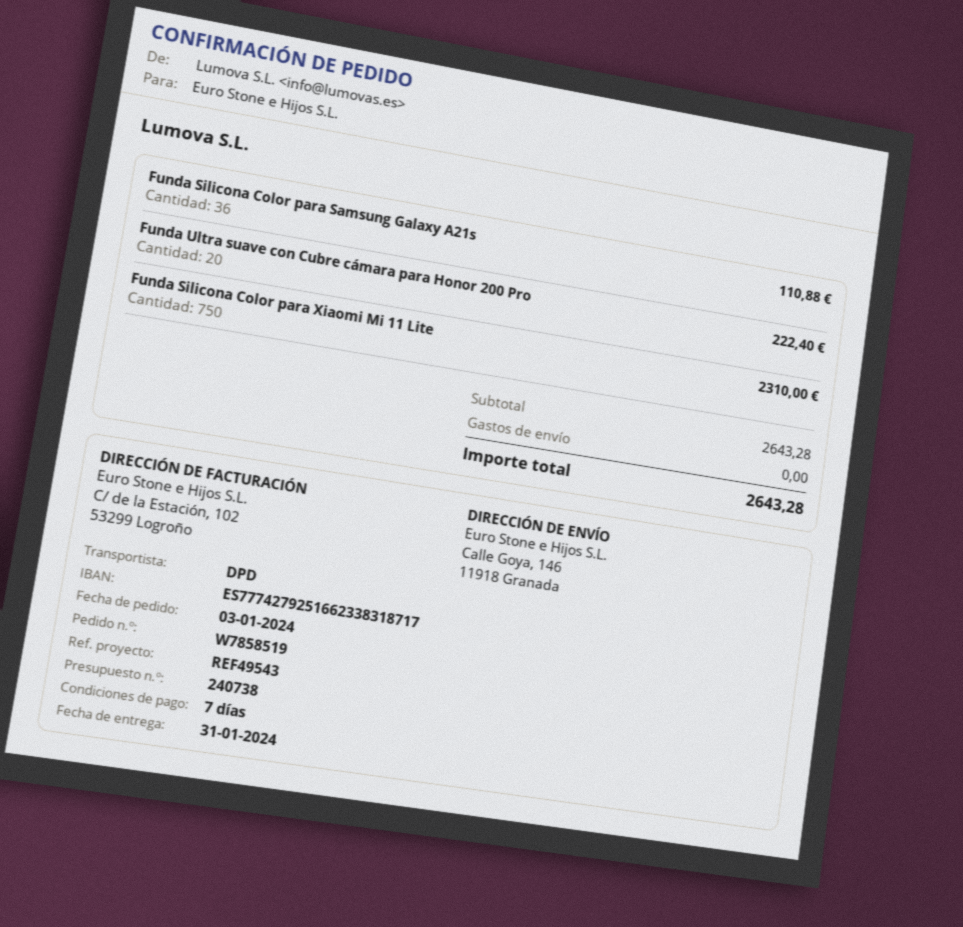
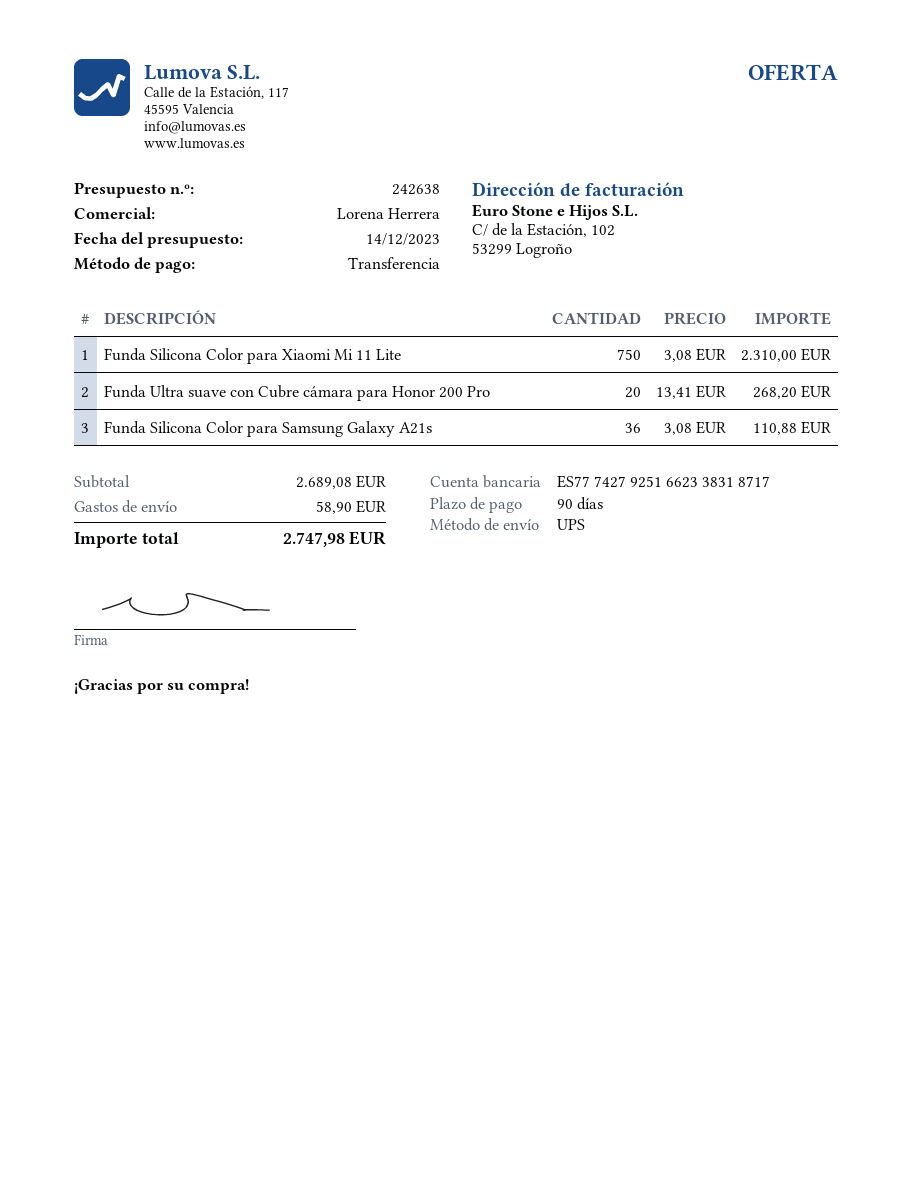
quote number: 240738 -> 242638
payment terms: 7 days -> 90 days
shipping method: DPD -> UPS
Funda Ultra suave con Cubre cámara para Honor 200 Pro: 20 for 222.40 -> 20 for 268.20
subtotal: 2643.28 -> 2689.08
shipping: 0.00 -> 58.90
total: 2643.28 -> 2747.98

